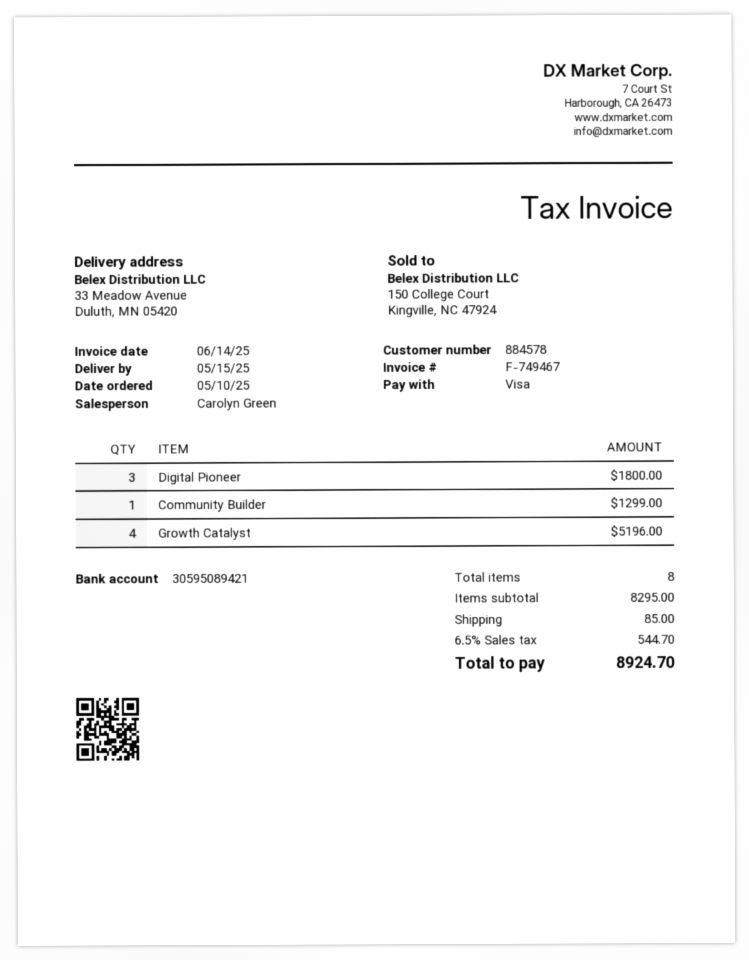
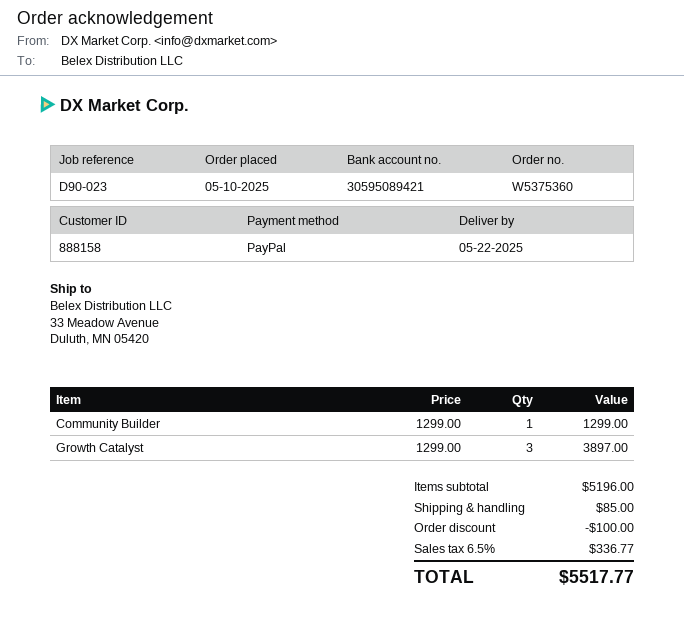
delivery date: 2025-05-15 -> 2025-05-22
customer number: 884578 -> 888158
payment method: Visa -> PayPal
Digital Pioneer: 3 for 1800.00 -> none
Growth Catalyst: 4 for 5196.00 -> 3 for 3897.00
subtotal: 8295.00 -> 5196.00
discount: none -> 100.00
tax: 6.5% = 544.70 -> 6.5% = 336.77
total: 8924.70 -> 5517.77

